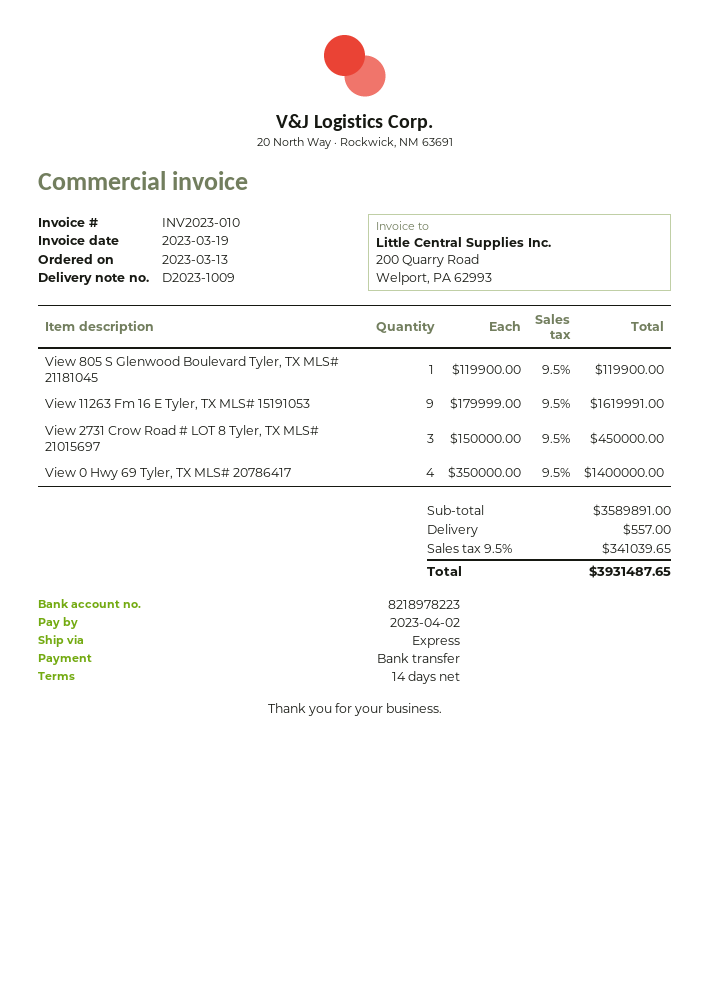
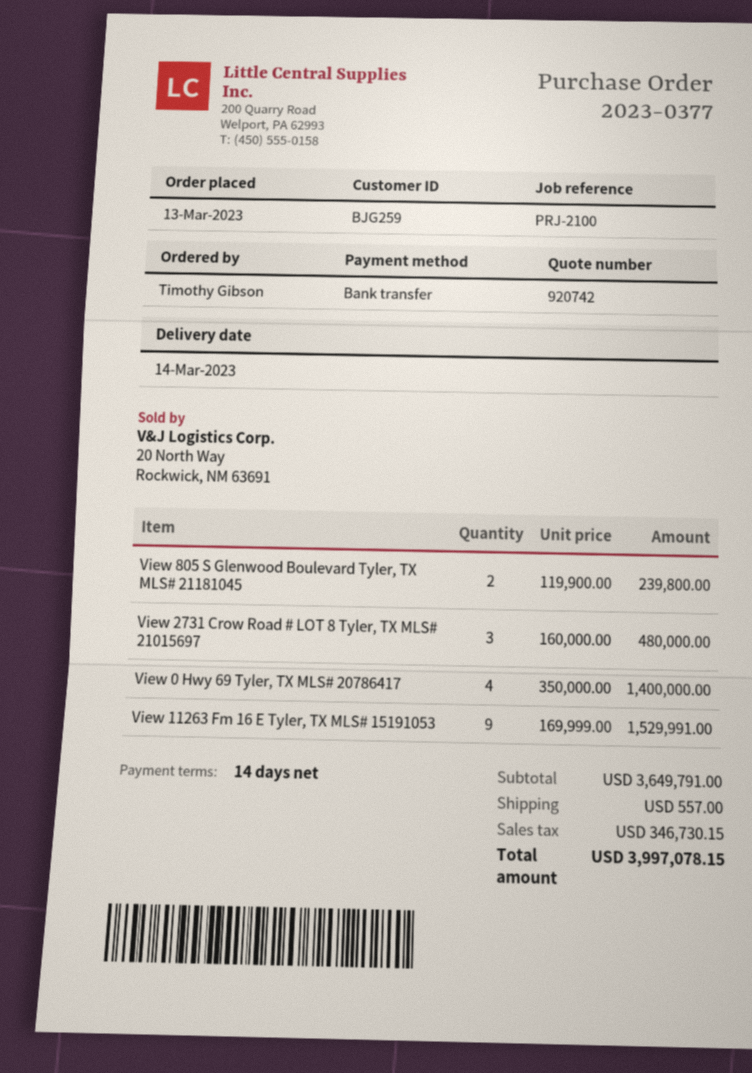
View 805 S Glenwood Boulevard Tyler, TX MLS# 21181045: 1 x 119900.00 = 119900.00 -> 2 x 119900.00 = 239800.00
View 11263 Fm 16 E Tyler, TX MLS# 15191053: 9 x 179999.00 = 1619991.00 -> 9 x 169999.00 = 1529991.00
View 2731 Crow Road # LOT 8 Tyler, TX MLS# 21015697: 3 x 150000.00 = 450000.00 -> 3 x 160000.00 = 480000.00
subtotal: 3589891.00 -> 3649791.00
tax: 341039.65 -> 346730.15
total: 3931487.65 -> 3997078.15

